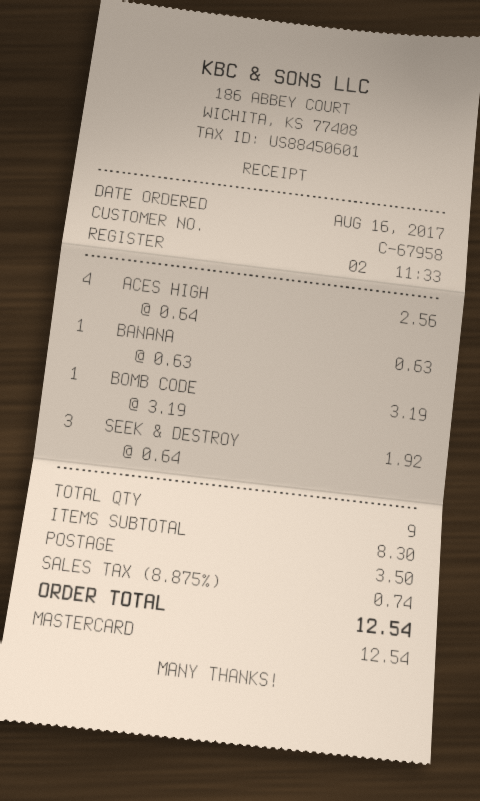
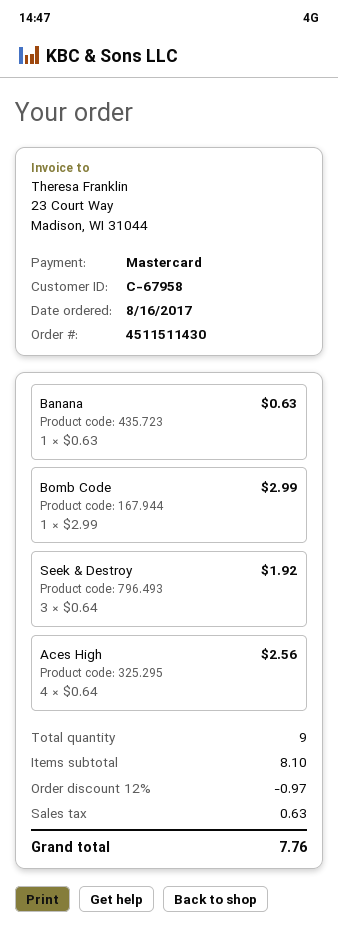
BOMB CODE: 1 x 3.19 = 3.19 -> 1 x 2.99 = 2.99
subtotal: 8.30 -> 8.10
discount: none -> 12% = 0.97
shipping: 3.50 -> none
tax: 0.74 -> 0.63
total: 12.54 -> 7.76

